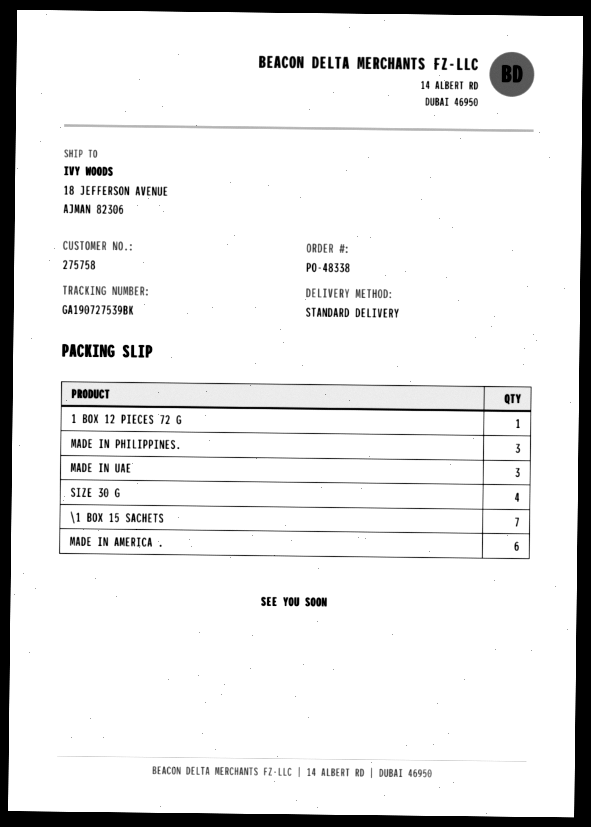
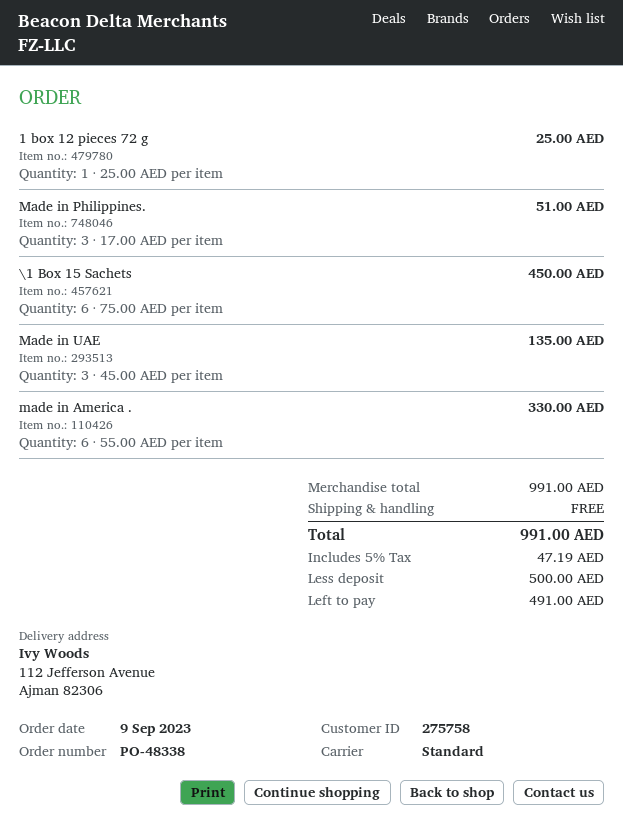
ship to: 18 JEFFERSON AVENUE, AJMAN 82306 -> 112 Jefferson Avenue, Ajman 82306
SIZE 30 G: 4 -> none
\1 BOX 15 SACHETS: 7 -> 6

